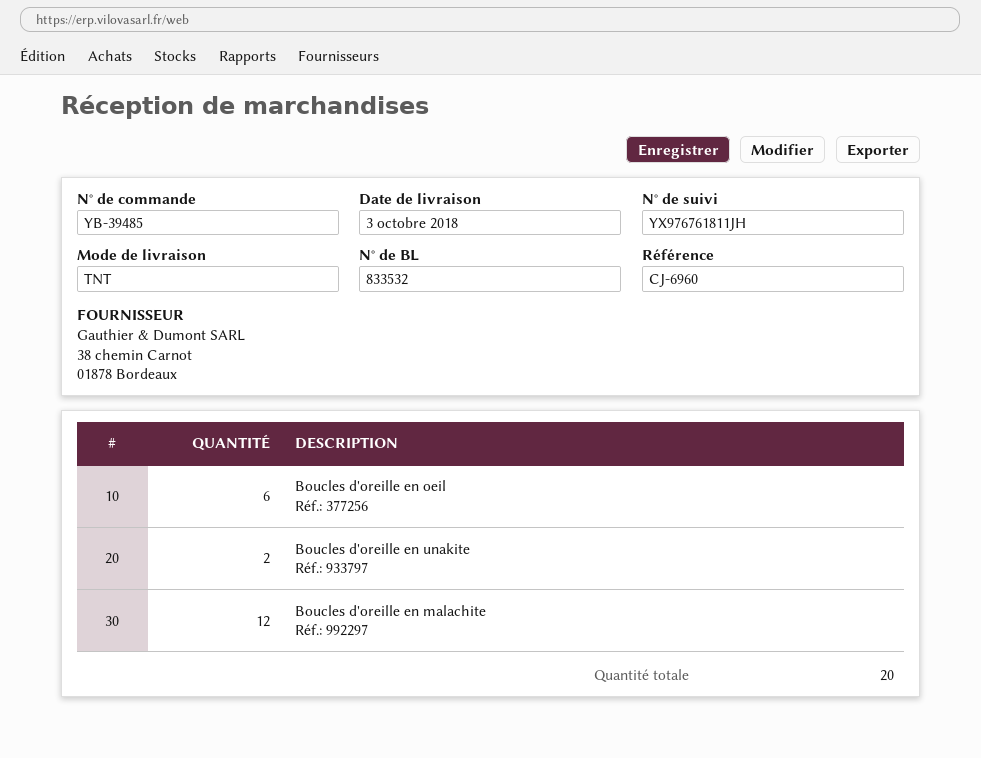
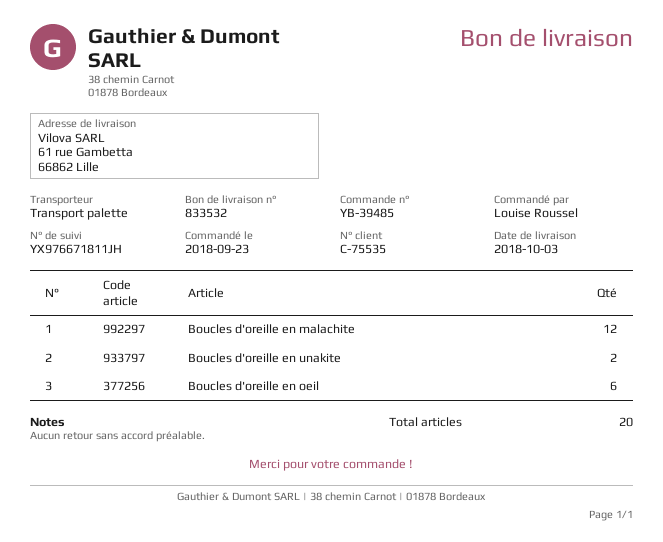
shipping method: TNT -> pallet freight
tracking number: YX976761811JH -> YX976671811JH

